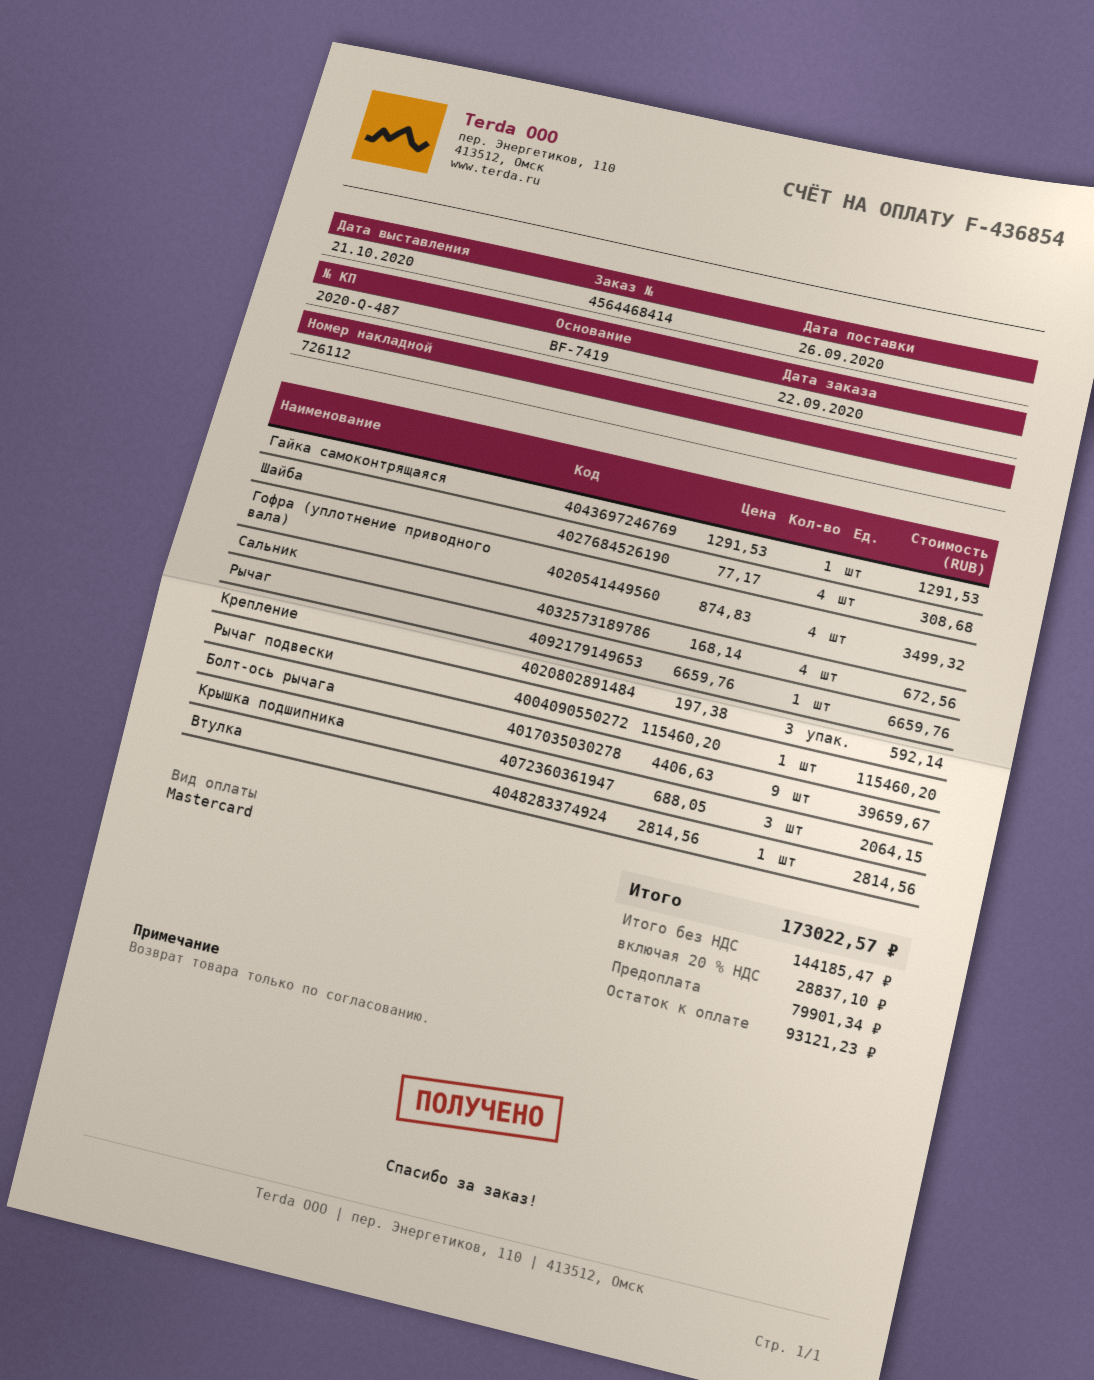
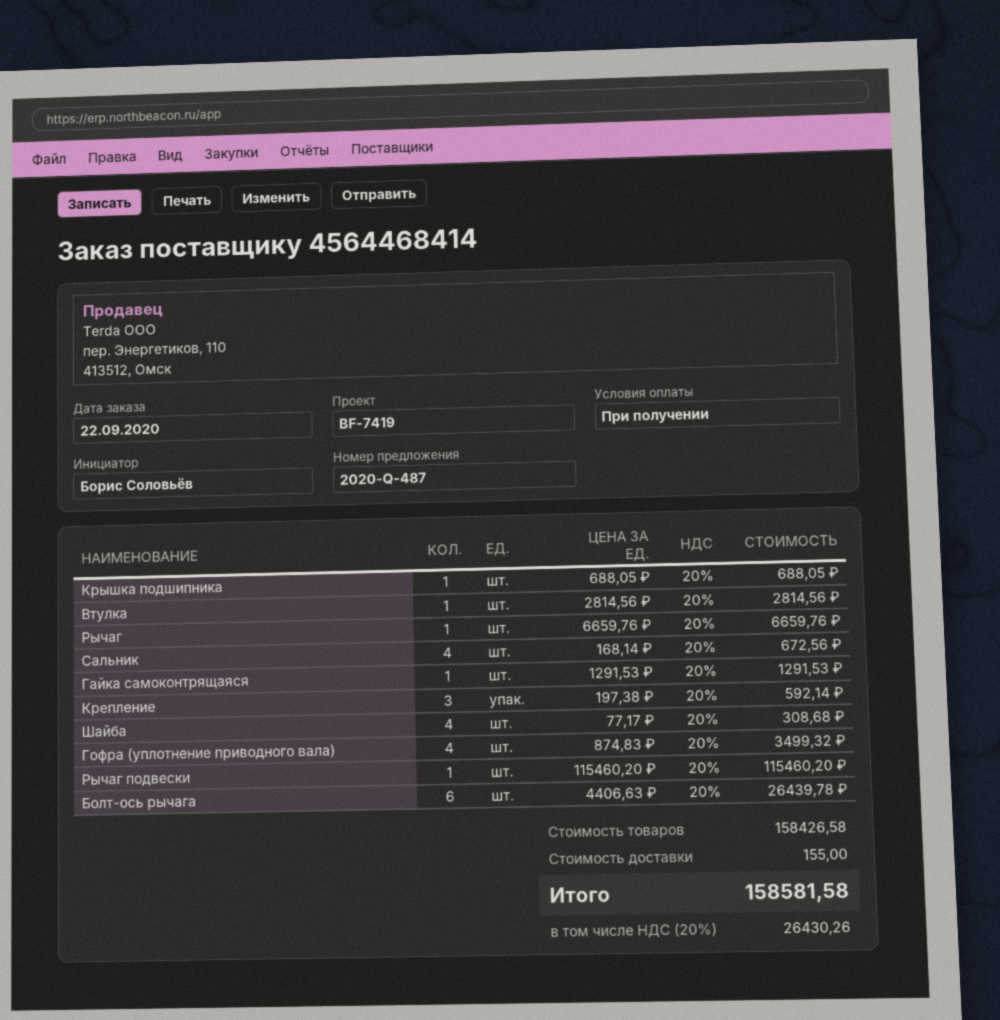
Болт-ось рычага: 9 x 4406.63 = 39659.67 -> 6 x 4406.63 = 26439.78
Крышка подшипника: 3 x 688.05 = 2064.15 -> 1 x 688.05 = 688.05
shipping: none -> 155.00
tax: 20% = 28837.10 -> 20% = 26430.26
total: 173022.57 -> 158581.58

